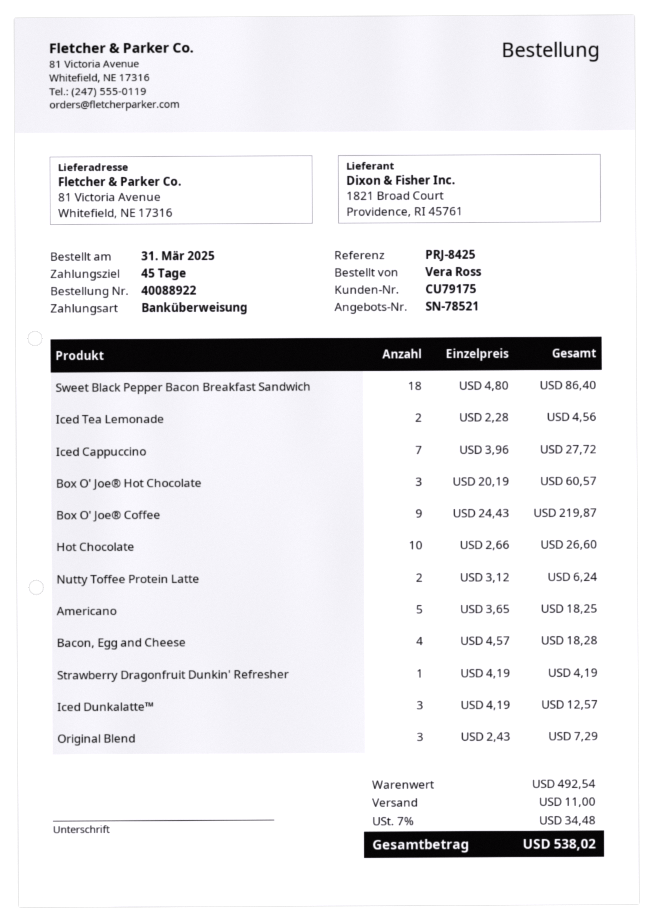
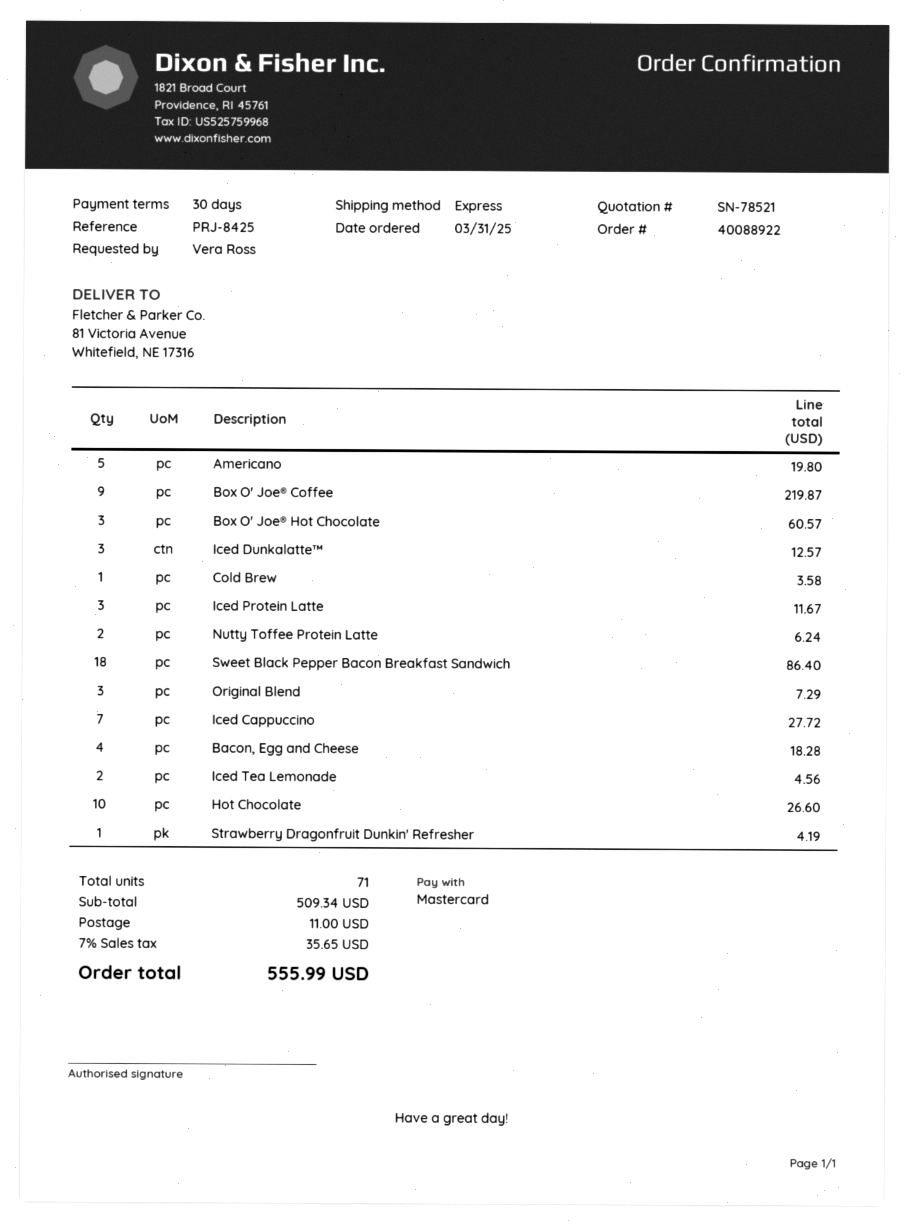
payment terms: 45 days -> 30 days
payment method: bank transfer -> Mastercard
Americano: 5 for 18.25 -> 5 for 19.80
Cold Brew: none -> 1 for 3.58
Iced Protein Latte: none -> 3 for 11.67
subtotal: 492.54 -> 509.34
tax: 7% = 34.48 -> 7% = 35.65
total: 538.02 -> 555.99

